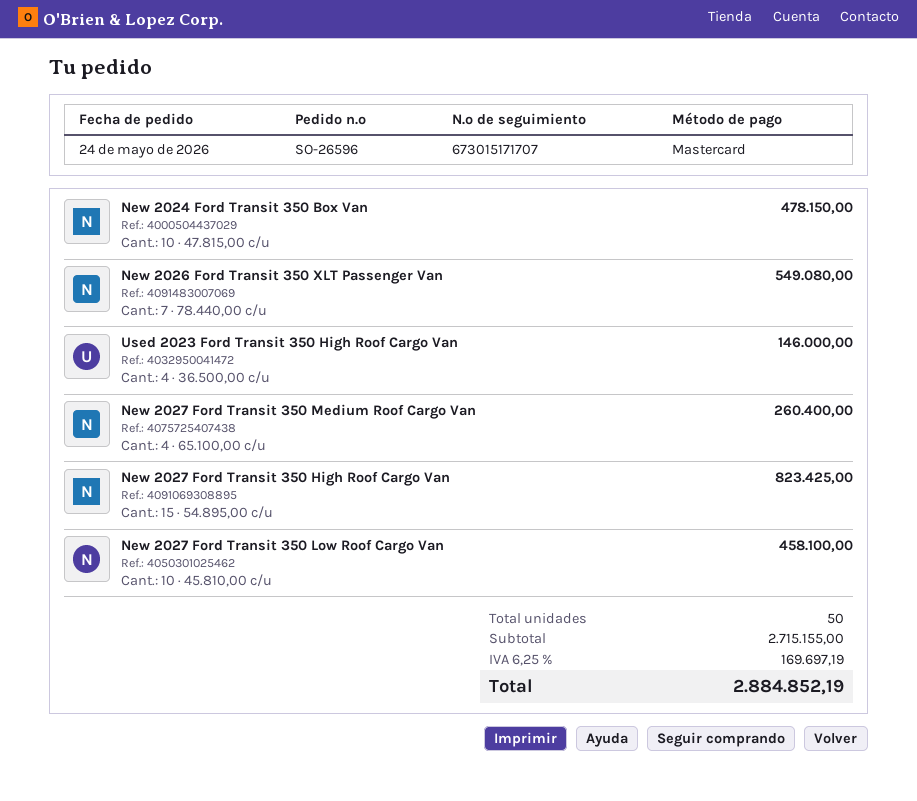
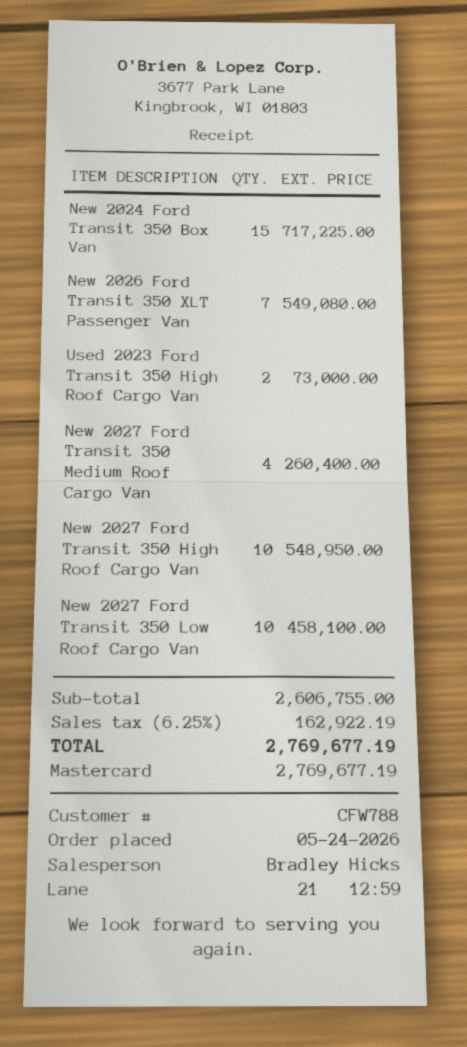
New 2024 Ford Transit 350 Box Van: 10 for 478150.00 -> 15 for 717225.00
Used 2023 Ford Transit 350 High Roof Cargo Van: 4 for 146000.00 -> 2 for 73000.00
New 2027 Ford Transit 350 High Roof Cargo Van: 15 for 823425.00 -> 10 for 548950.00
subtotal: 2715155.00 -> 2606755.00
tax: 6.25% = 169697.19 -> 6.25% = 162922.19
total: 2884852.19 -> 2769677.19

